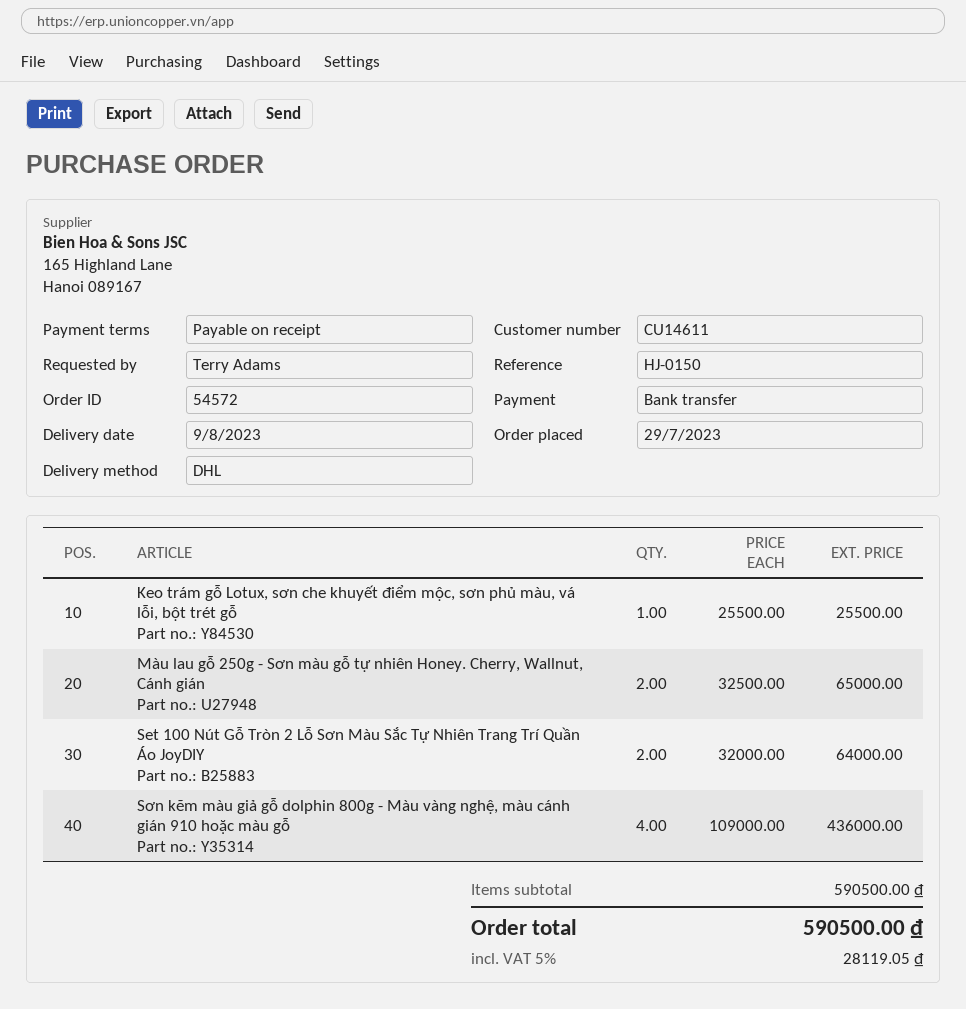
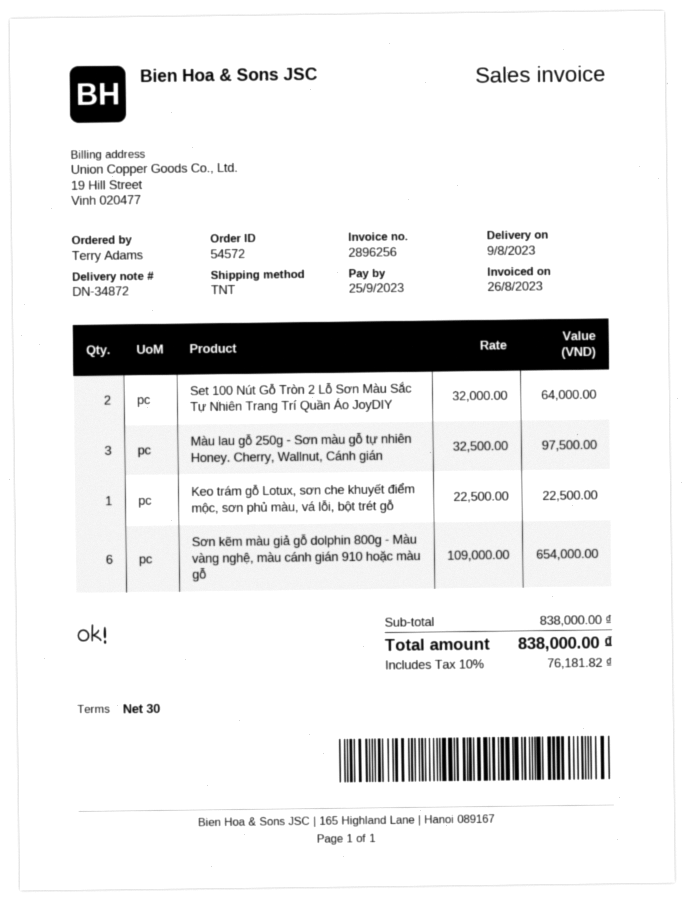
payment terms: on receipt -> 30 days
shipping method: DHL -> TNT
Keo trám gỗ Lotux, sơn che khuyết điểm mộc, sơn phủ màu, vá lỗi, bột trét gỗ: 1 x 25500.00 = 25500.00 -> 1 x 22500.00 = 22500.00
Màu lau gỗ 250g - Sơn màu gỗ tự nhiên Honey. Cherry, Wallnut, Cánh gián: 2 x 32500.00 = 65000.00 -> 3 x 32500.00 = 97500.00
Sơn kẽm màu giả gỗ dolphin 800g - Màu vàng nghệ, màu cánh gián 910 hoặc màu gỗ: 4 x 109000.00 = 436000.00 -> 6 x 109000.00 = 654000.00
subtotal: 590500.00 -> 838000.00
tax: 5% = 28119.05 -> 10% = 76181.82
total: 590500.00 -> 838000.00

